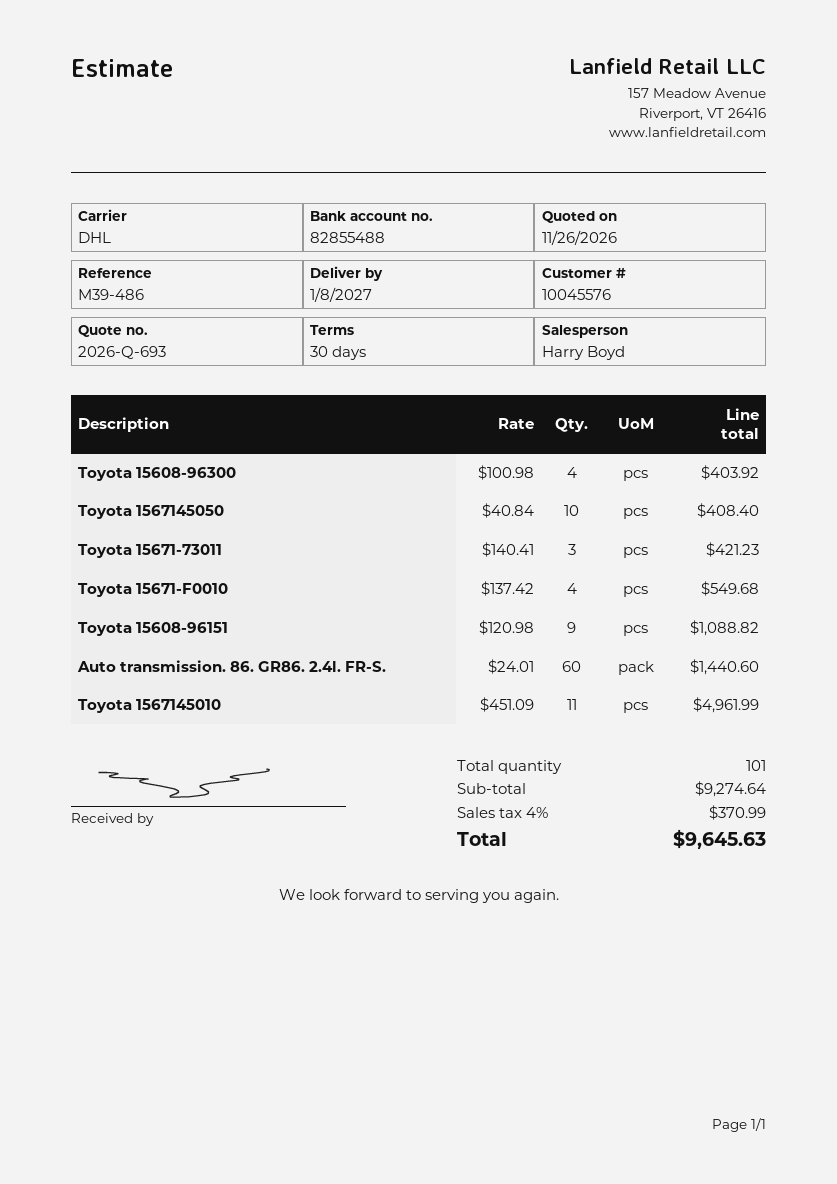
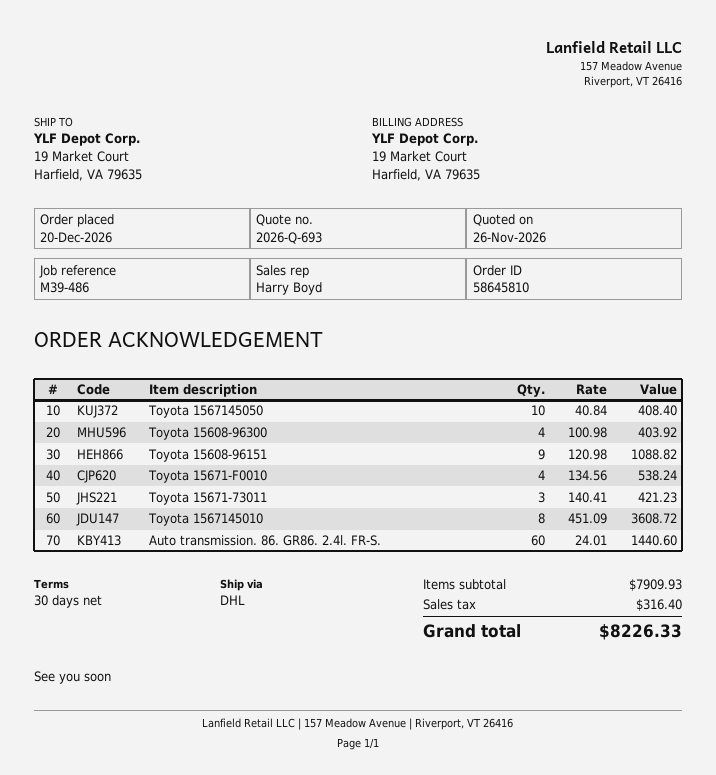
Toyota 15671-F0010: 4 x 137.42 = 549.68 -> 4 x 134.56 = 538.24
Toyota 1567145010: 11 x 451.09 = 4961.99 -> 8 x 451.09 = 3608.72
subtotal: 9274.64 -> 7909.93
tax: 370.99 -> 316.40
total: 9645.63 -> 8226.33

